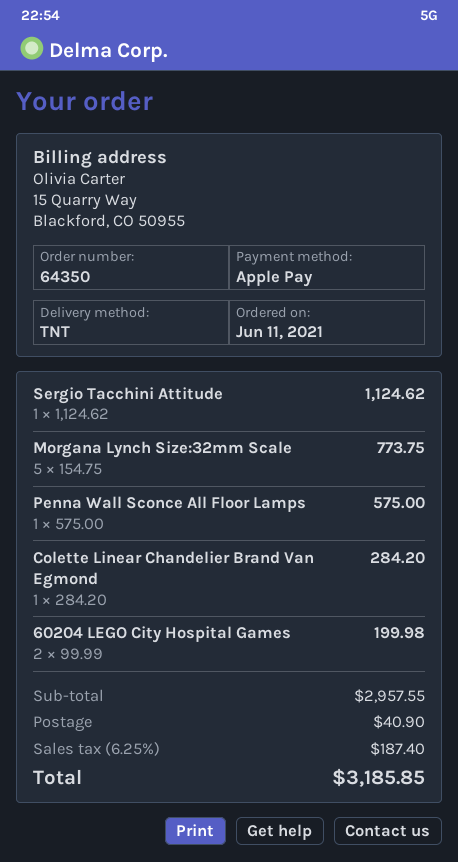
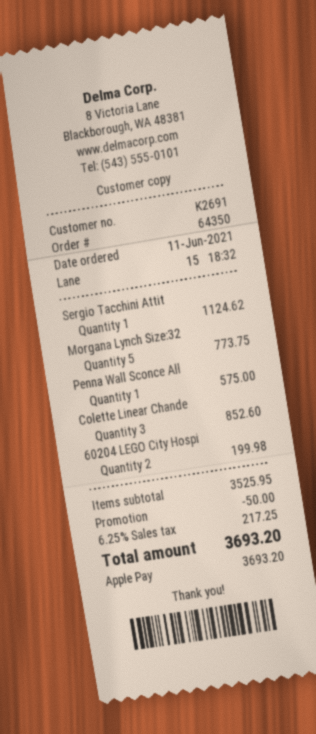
Colette Linear Chandelier Brand Van Egmond: 1 for 284.20 -> 3 for 852.60
subtotal: 2957.55 -> 3525.95
discount: none -> 50.00
shipping: 40.90 -> none
tax: 6.25% = 187.40 -> 6.25% = 217.25
total: 3185.85 -> 3693.20

